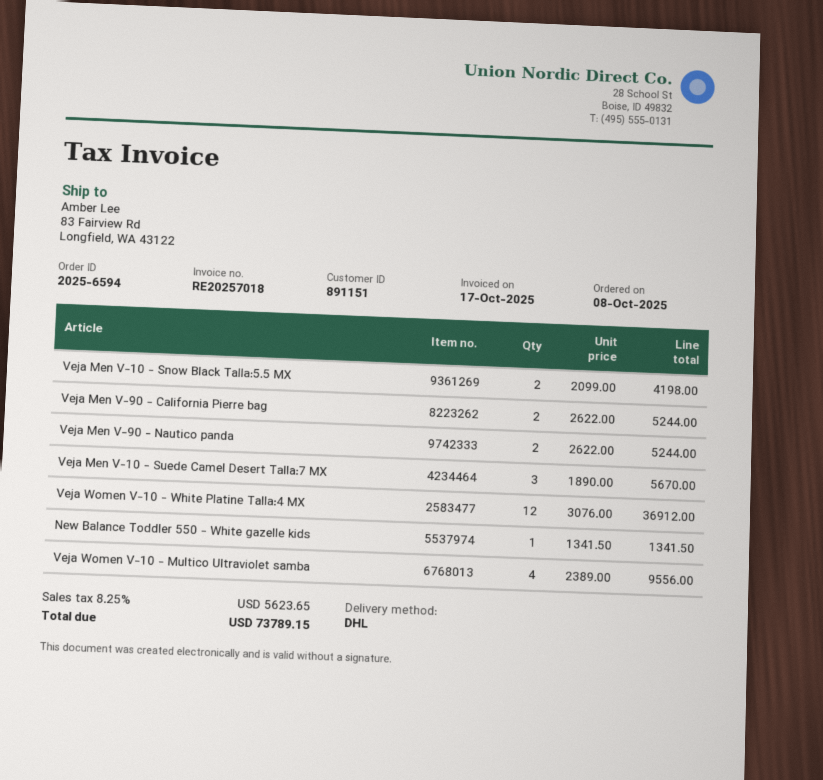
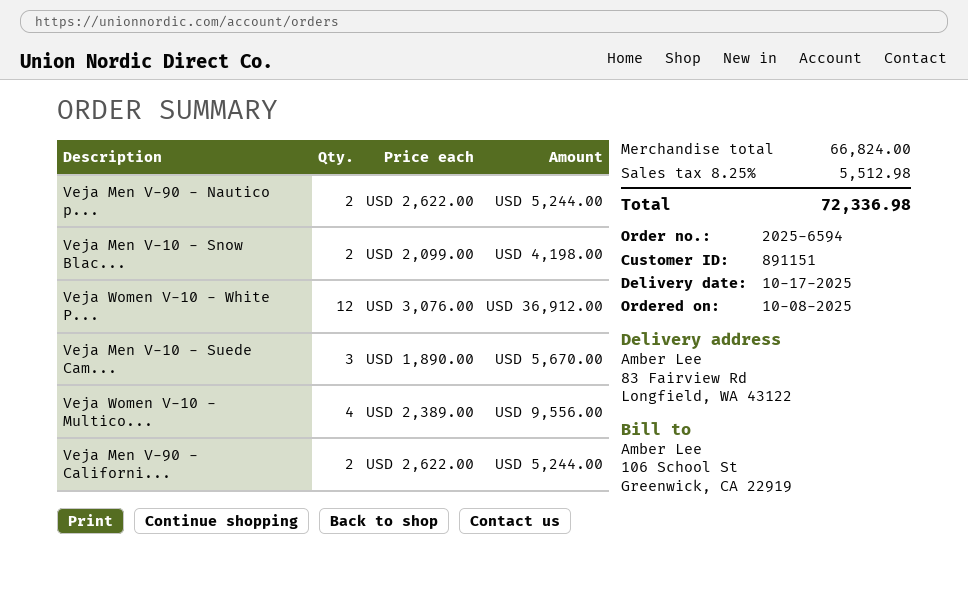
New Balance Toddler 550 - White gazelle kids: 1 x 1341.50 = 1341.50 -> none
tax: 8.25% = 5623.65 -> 8.25% = 5512.98
total: 73789.15 -> 72336.98

